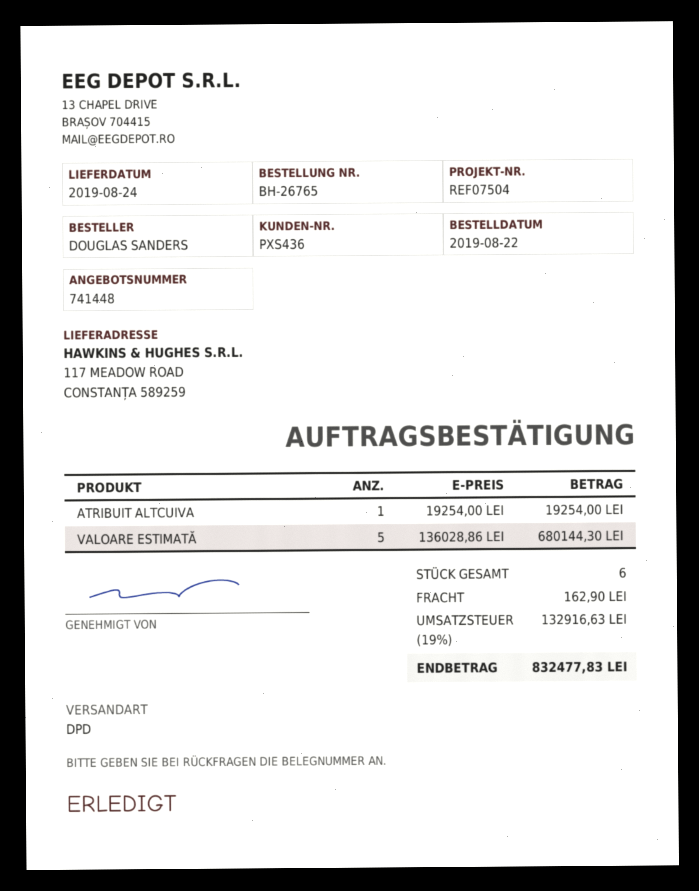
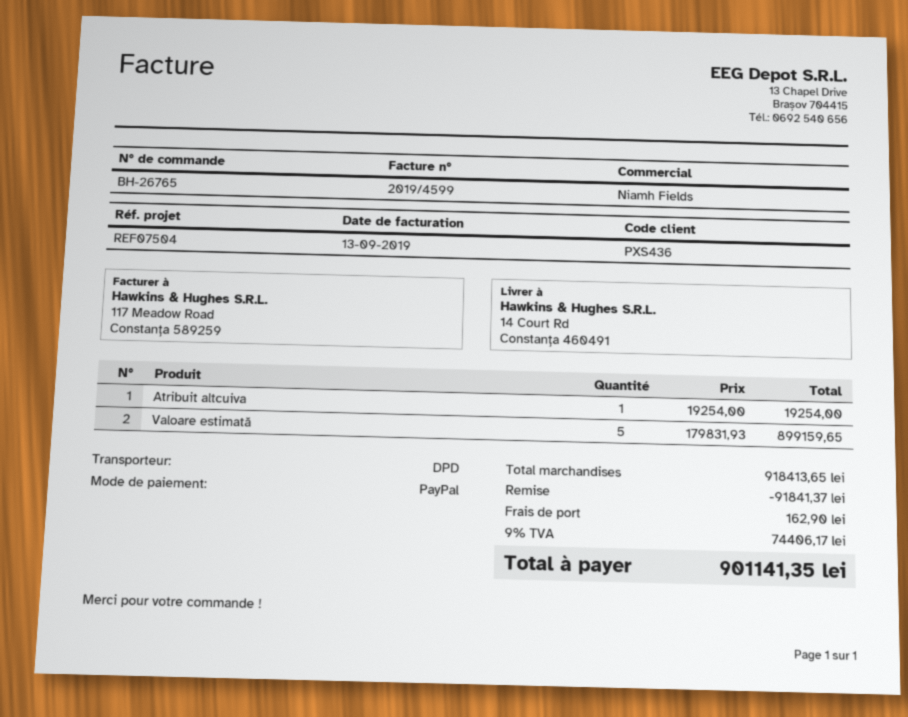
ship to: 117 MEADOW ROAD, CONSTANȚA 589259 -> 14 Court Rd, Constanța 460491
VALOARE ESTIMATĂ: 5 x 136028.86 = 680144.30 -> 5 x 179831.93 = 899159.65
discount: none -> 91841.37
tax: 19% = 132916.63 -> 9% = 74406.17
total: 832477.83 -> 901141.35

